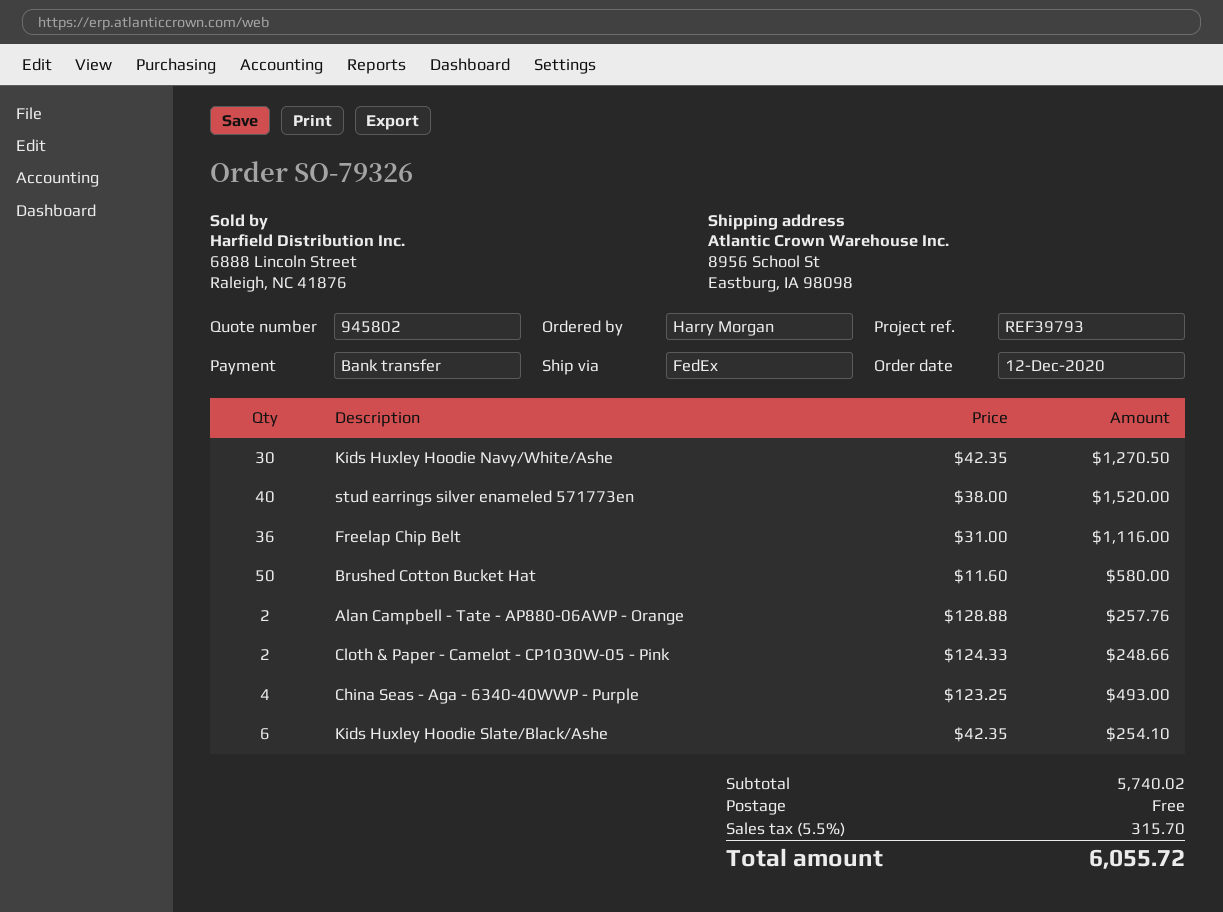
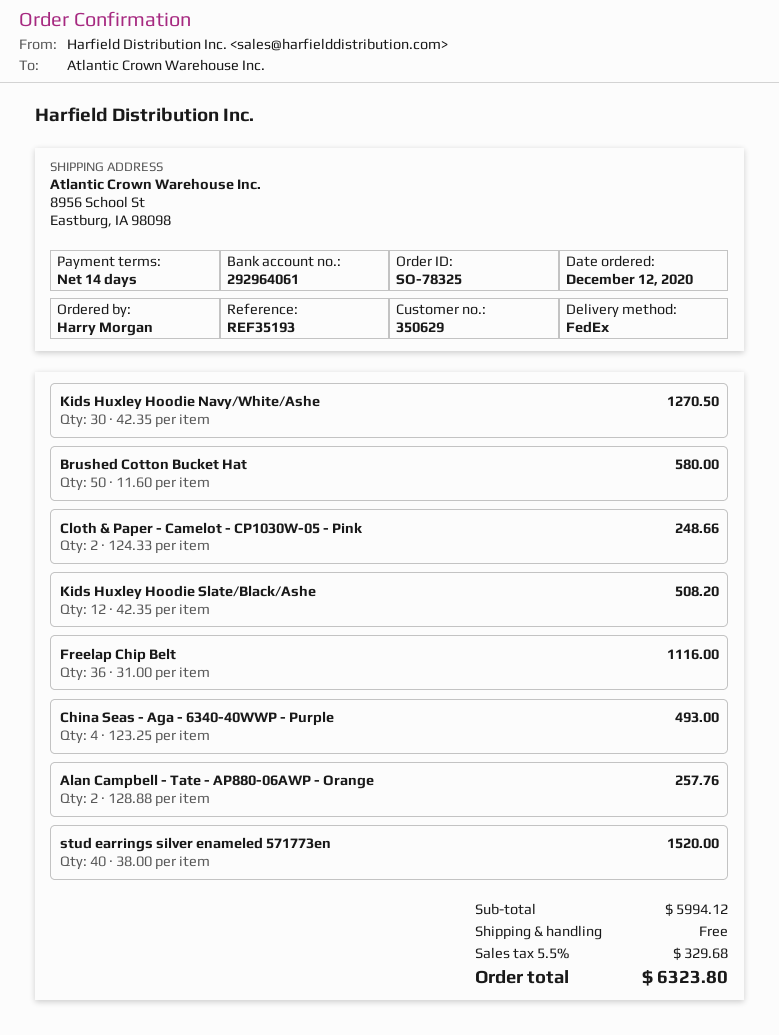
order number: SO-79326 -> SO-78325
reference: REF39793 -> REF35193
Kids Huxley Hoodie Slate/Black/Ashe: 6 x 42.35 = 254.10 -> 12 x 42.35 = 508.20
subtotal: 5740.02 -> 5994.12
tax: 5.5% = 315.70 -> 5.5% = 329.68
total: 6055.72 -> 6323.80

